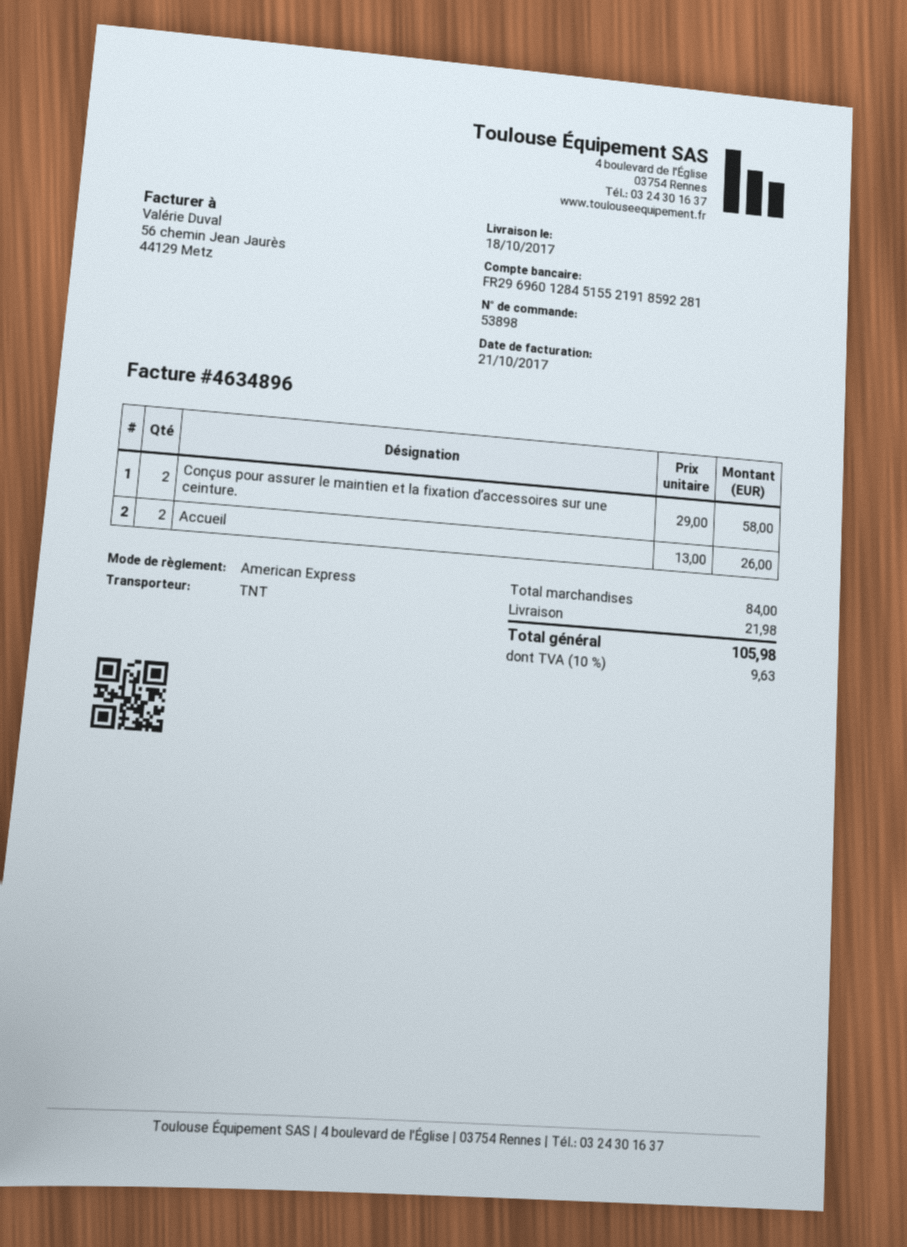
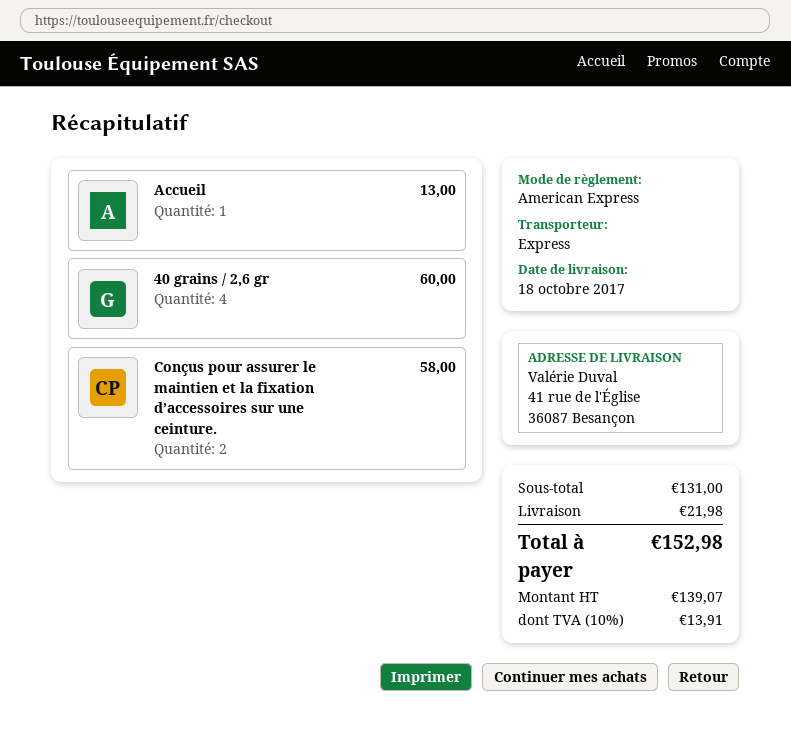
shipping method: TNT -> express
Accueil: 2 for 26.00 -> 1 for 13.00
40 grains / 2,6 gr: none -> 4 for 60.00
subtotal: 84.00 -> 131.00
tax: 10% = 9.63 -> 10% = 13.91
total: 105.98 -> 152.98

